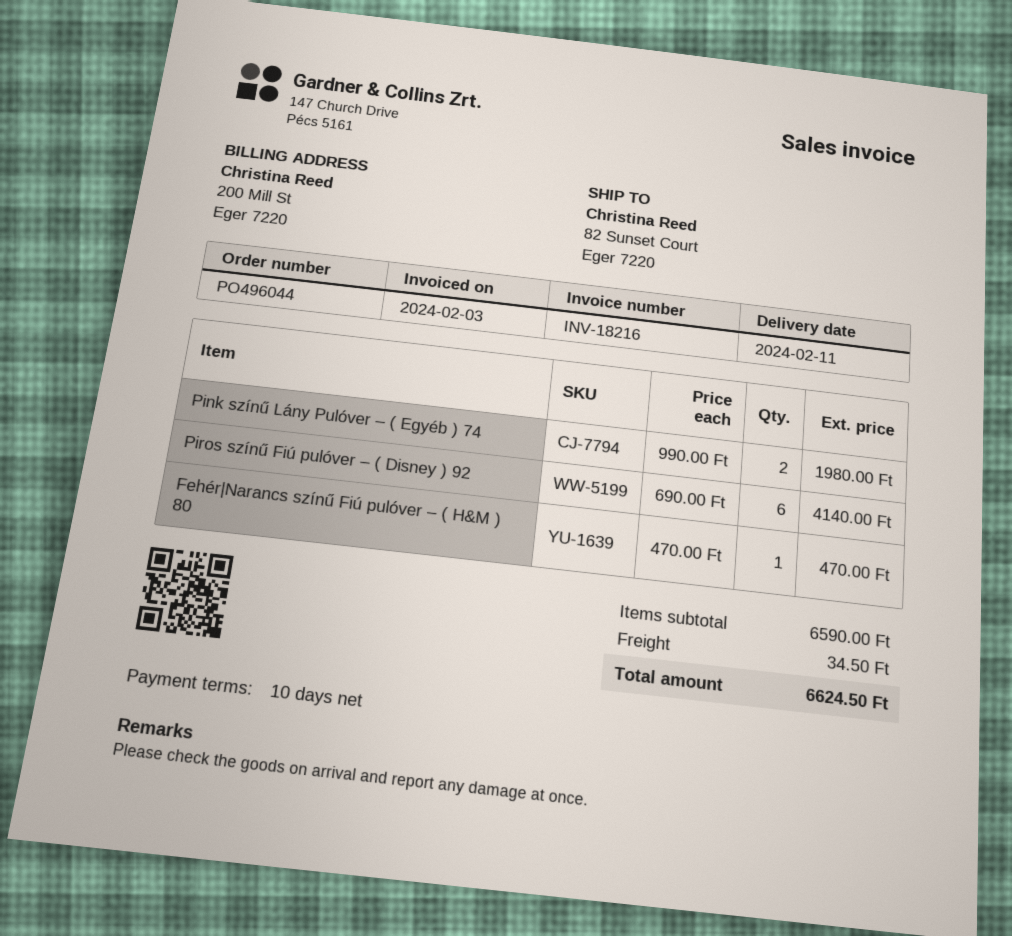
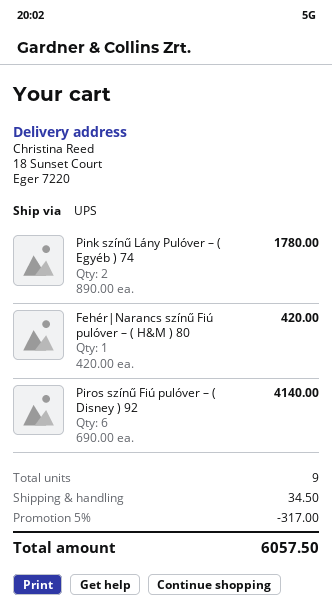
ship to: 82 Sunset Court, Eger 7220 -> 18 Sunset Court, Eger 7220
Pink színű Lány Pulóver – ( Egyéb ) 74: 2 x 990.00 = 1980.00 -> 2 x 890.00 = 1780.00
Fehér|Narancs színű Fiú pulóver – ( H&M ) 80: 1 x 470.00 = 470.00 -> 1 x 420.00 = 420.00
discount: none -> 5% = 317.00
total: 6624.50 -> 6057.50

